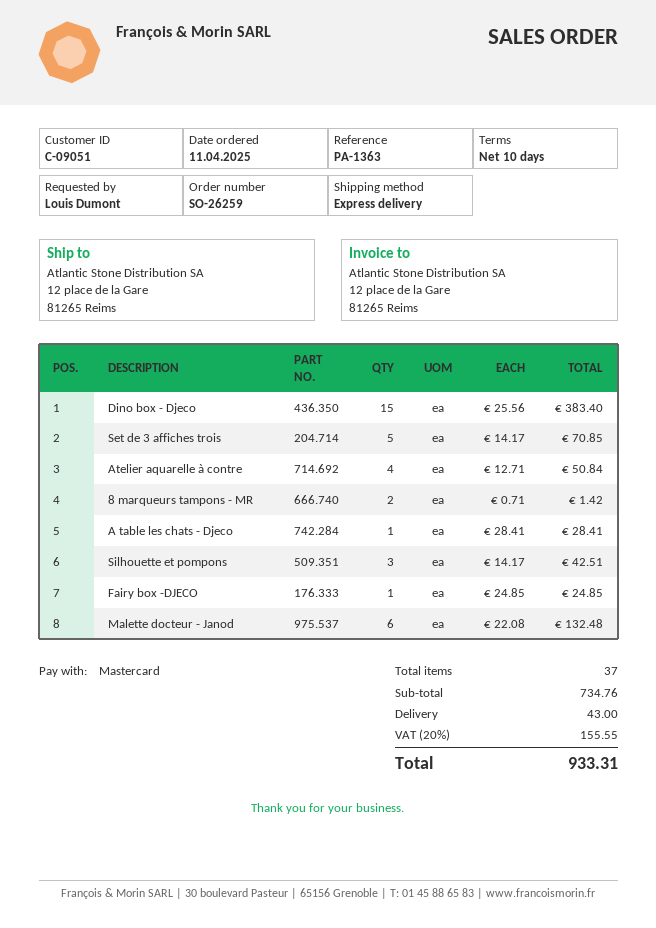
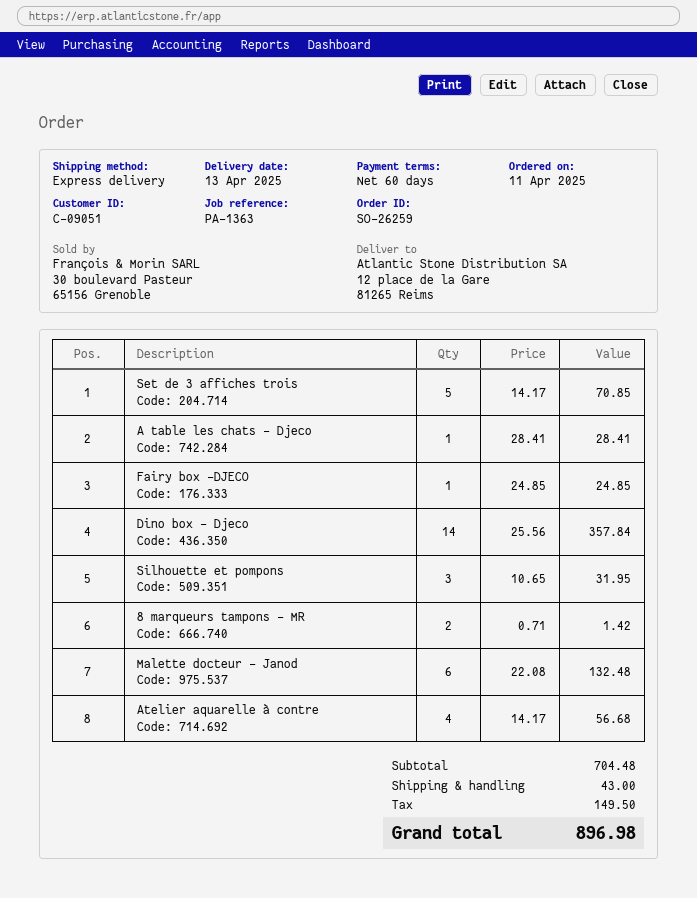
payment terms: 10 days -> 60 days
Dino box - Djeco: 15 x 25.56 = 383.40 -> 14 x 25.56 = 357.84
Atelier aquarelle à contre: 4 x 12.71 = 50.84 -> 4 x 14.17 = 56.68
Silhouette et pompons: 3 x 14.17 = 42.51 -> 3 x 10.65 = 31.95
subtotal: 734.76 -> 704.48
tax: 155.55 -> 149.50
total: 933.31 -> 896.98

